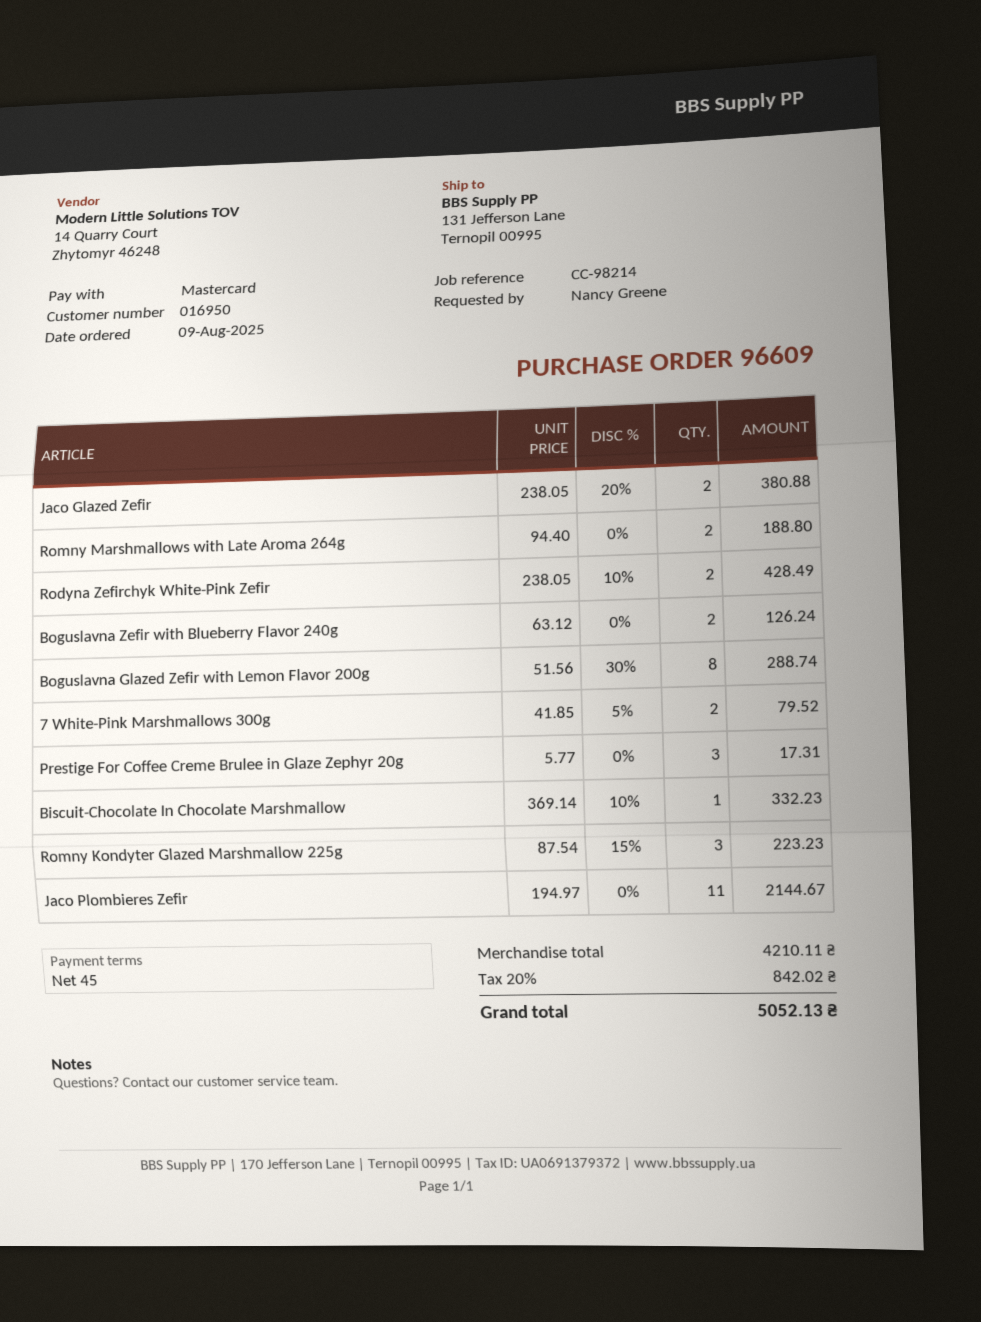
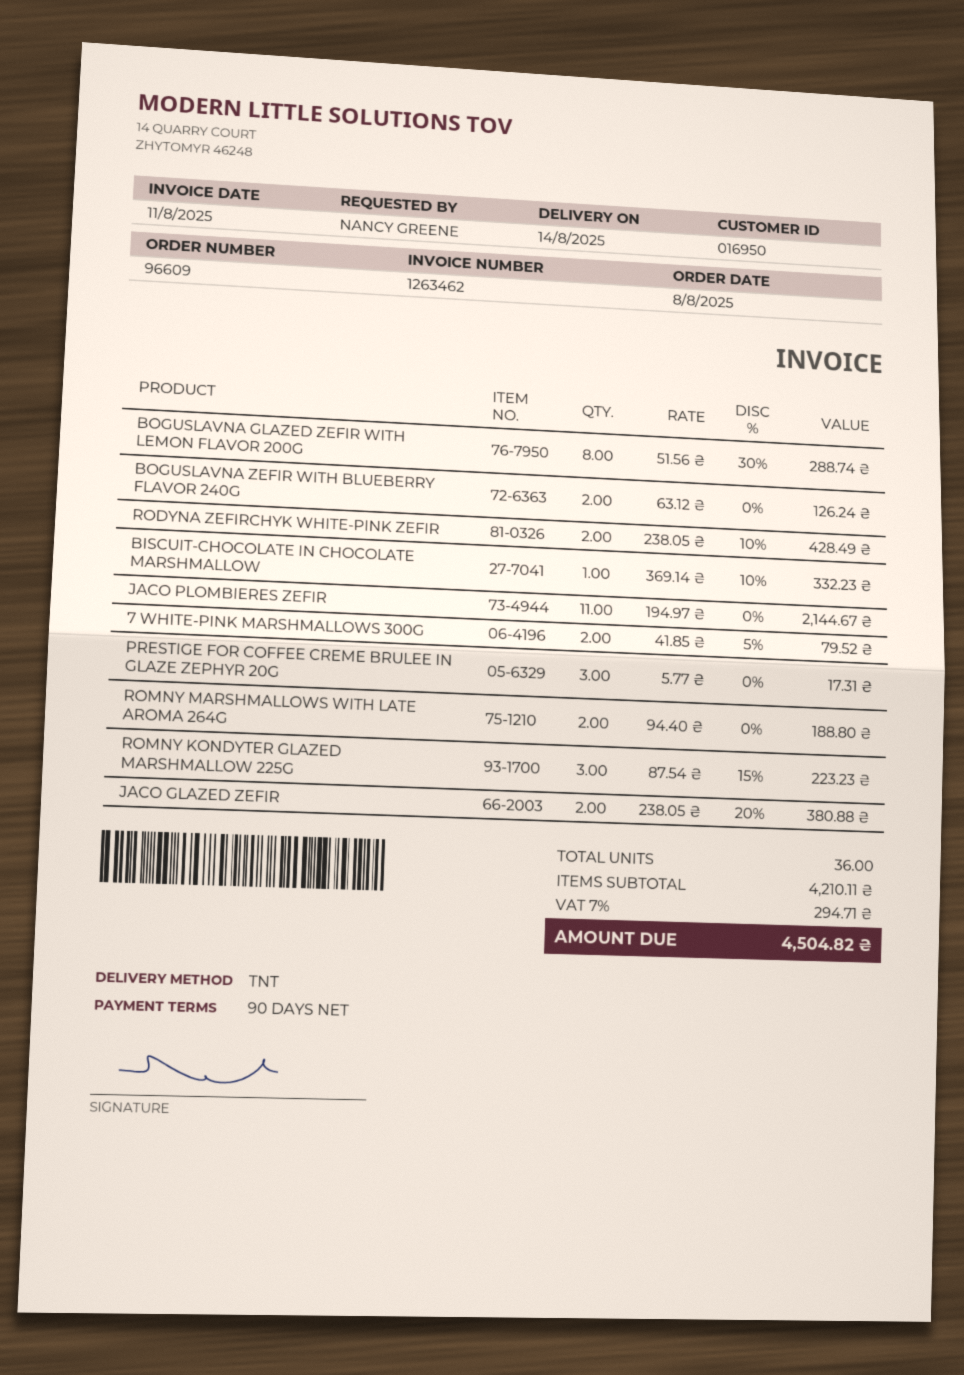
order date: 2025-08-09 -> 2025-08-08
payment terms: 45 days -> 90 days
tax: 20% = 842.02 -> 7% = 294.71
total: 5052.13 -> 4504.82

